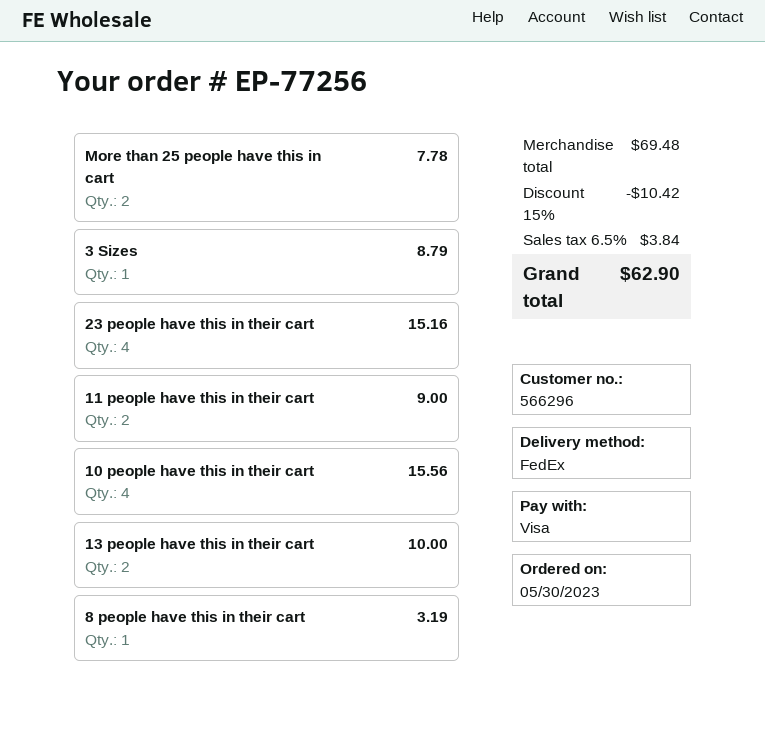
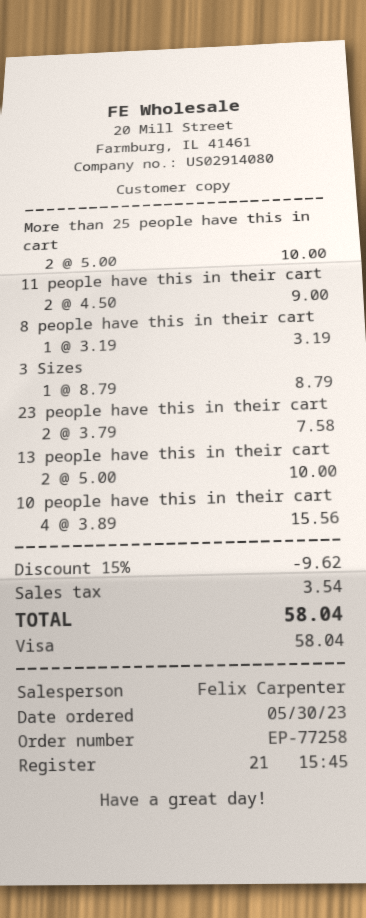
order number: EP-77256 -> EP-77258
More than 25 people have this in cart: 2 for 7.78 -> 2 for 10.00
23 people have this in their cart: 4 for 15.16 -> 2 for 7.58
discount: 15% = 10.42 -> 15% = 9.62
tax: 3.84 -> 3.54
total: 62.90 -> 58.04

